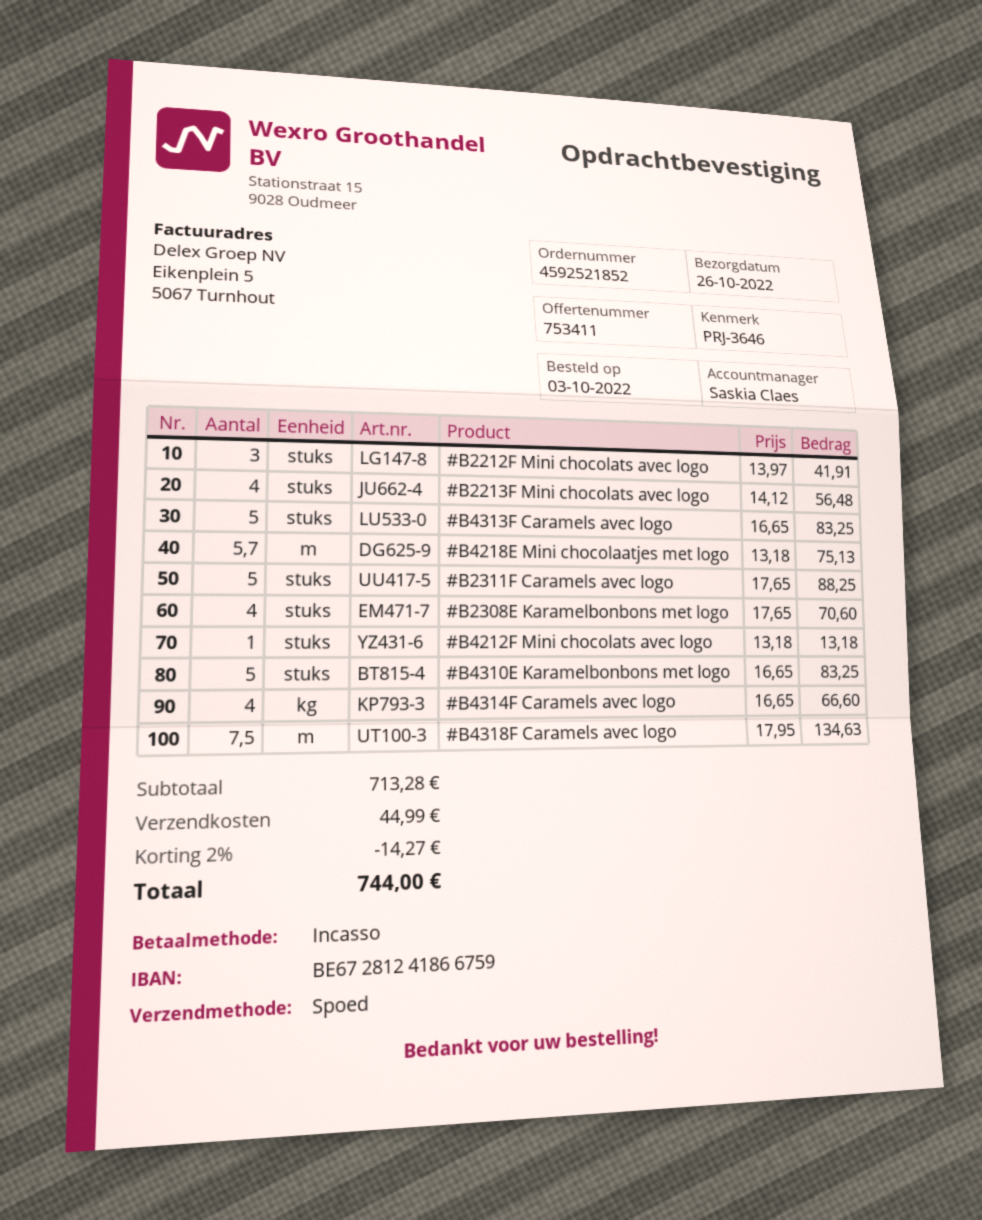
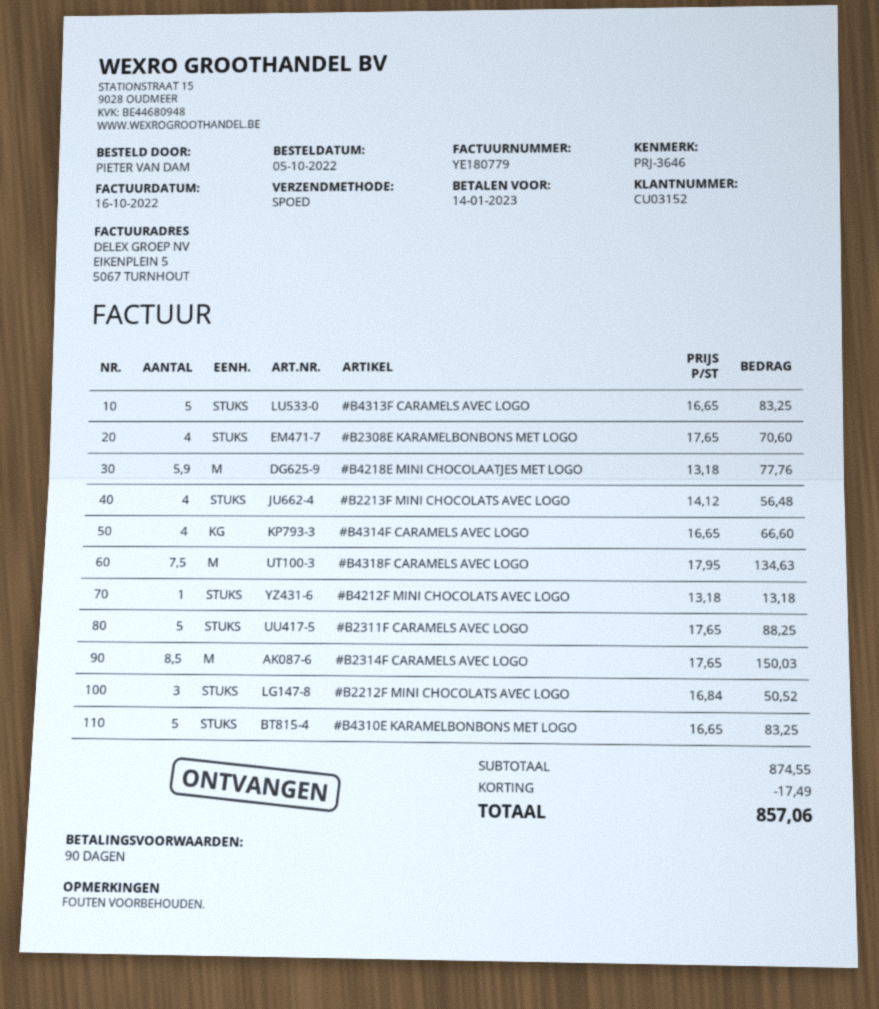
order date: 2022-10-03 -> 2022-10-05
#B2212F Mini chocolats avec logo: 3 x 13.97 = 41.91 -> 3 x 16.84 = 50.52
#B4218E Mini chocolaatjes met logo: 5.7 x 13.18 = 75.13 -> 5.9 x 13.18 = 77.76
#B2314F CARAMELS AVEC LOGO: none -> 8.5 x 17.65 = 150.03
subtotal: 713.28 -> 874.55
discount: 14.27 -> 17.49
shipping: 44.99 -> none
total: 744.00 -> 857.06

